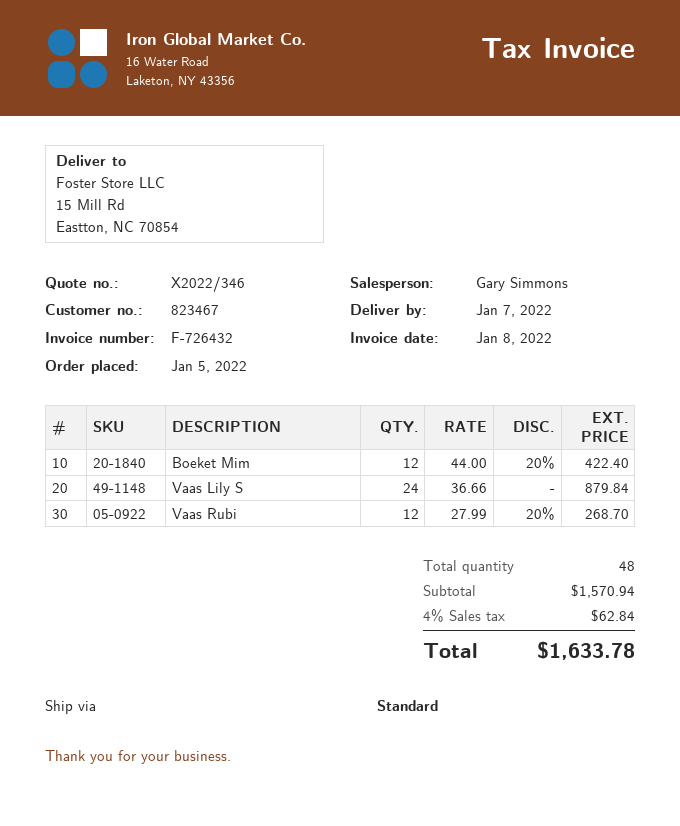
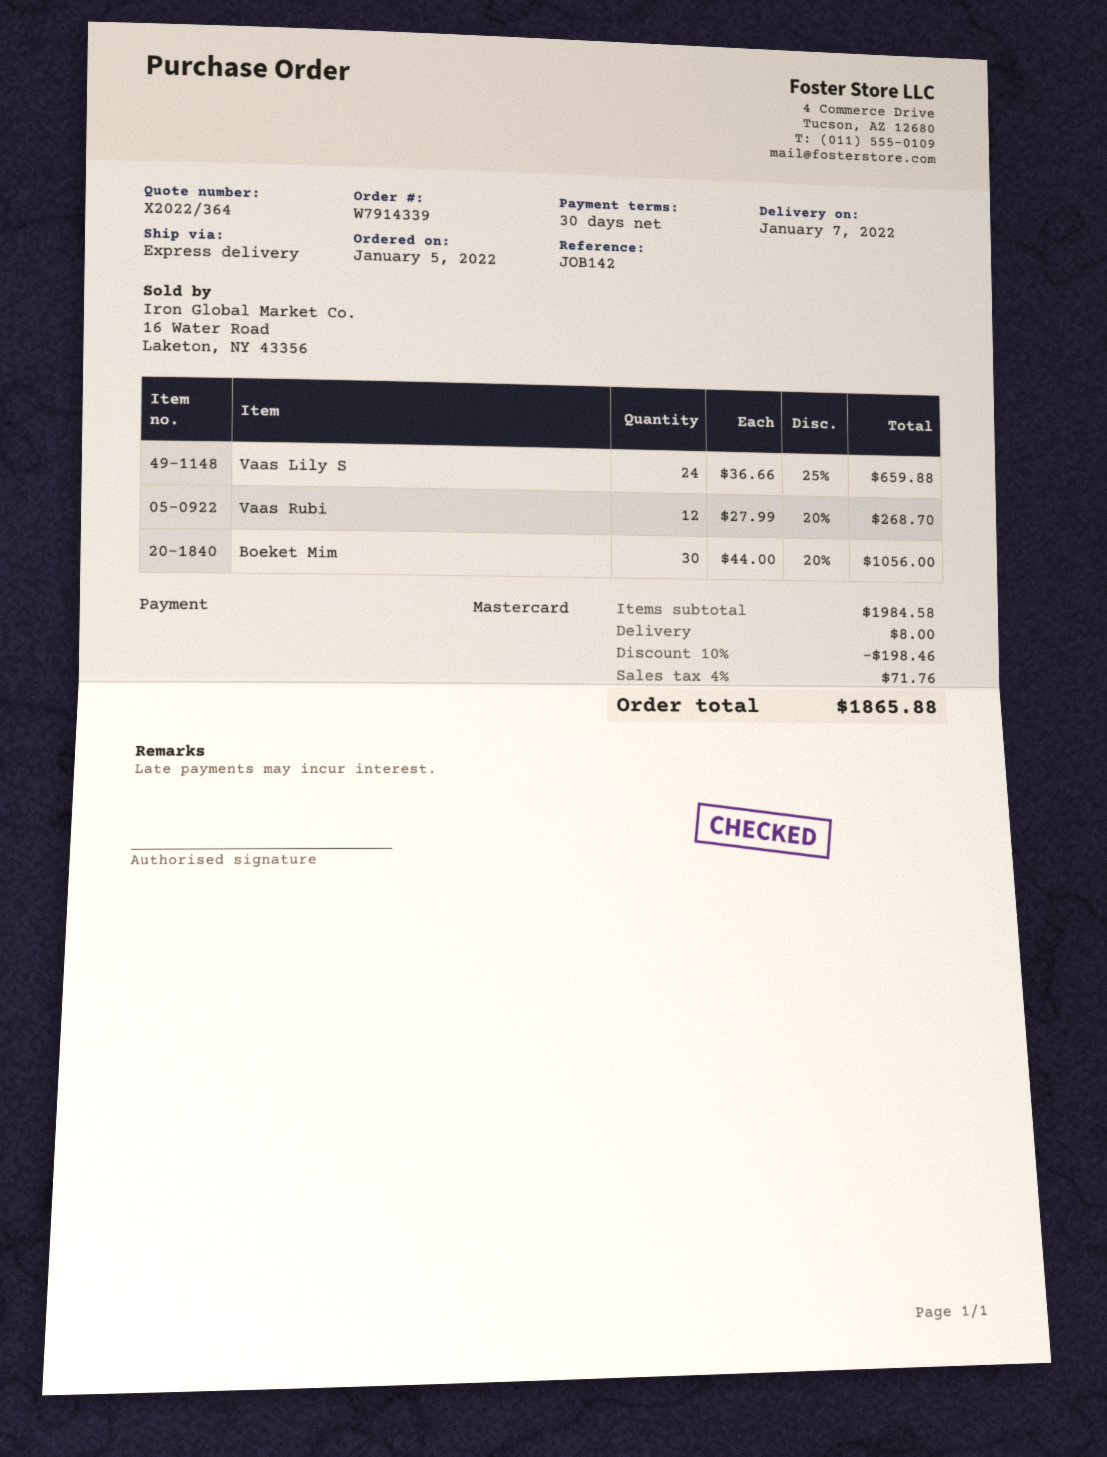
quote number: X2022/346 -> X2022/364
shipping method: standard -> express
Boeket Mim: 12 x 44.00 - 20% = 422.40 -> 30 x 44.00 - 20% = 1056.00
Vaas Lily S: 24 x 36.66 = 879.84 -> 24 x 36.66 - 25% = 659.88
subtotal: 1570.94 -> 1984.58
discount: none -> 10% = 198.46
shipping: none -> 8.00
tax: 4% = 62.84 -> 4% = 71.76
total: 1633.78 -> 1865.88

